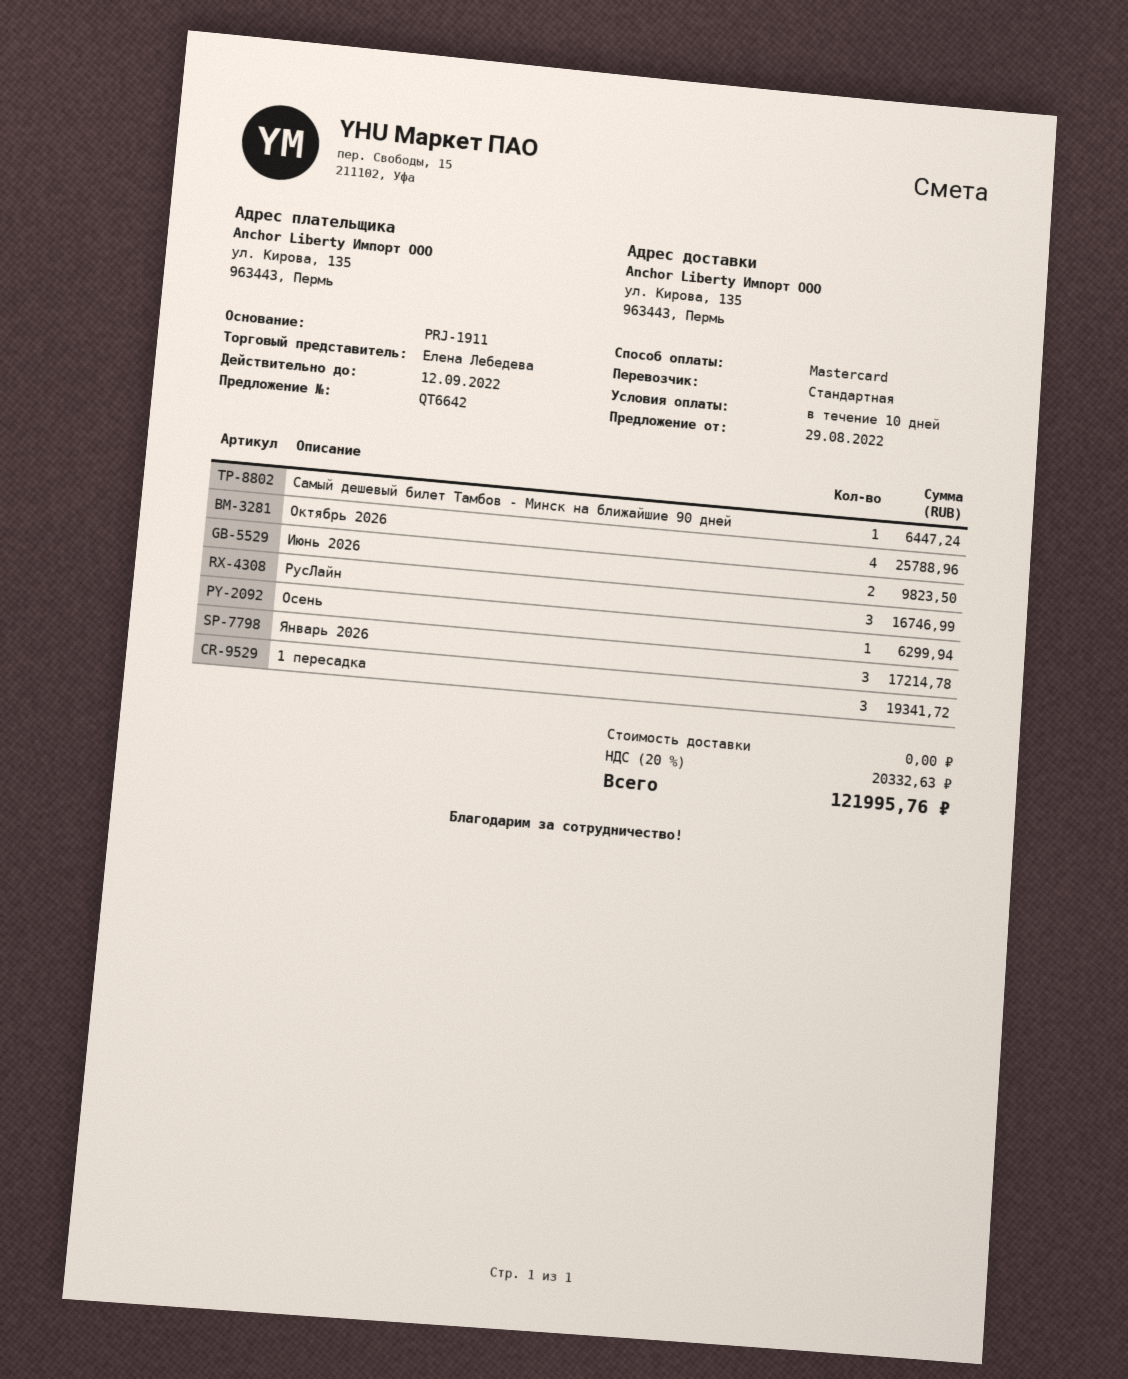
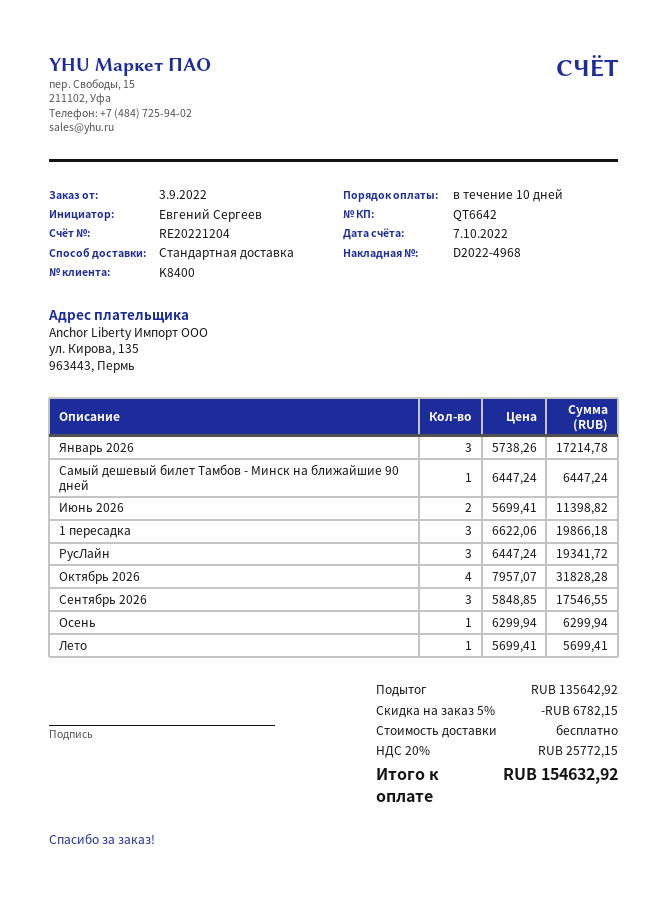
Октябрь 2026: 4 for 25788.96 -> 4 for 31828.28
Июнь 2026: 2 for 9823.50 -> 2 for 11398.82
РусЛайн: 3 for 16746.99 -> 3 for 19341.72
1 пересадка: 3 for 19341.72 -> 3 for 19866.18
Сентябрь 2026: none -> 3 for 17546.55
Лето: none -> 1 for 5699.41
discount: none -> 5% = 6782.15
tax: 20% = 20332.63 -> 20% = 25772.15
total: 121995.76 -> 154632.92

